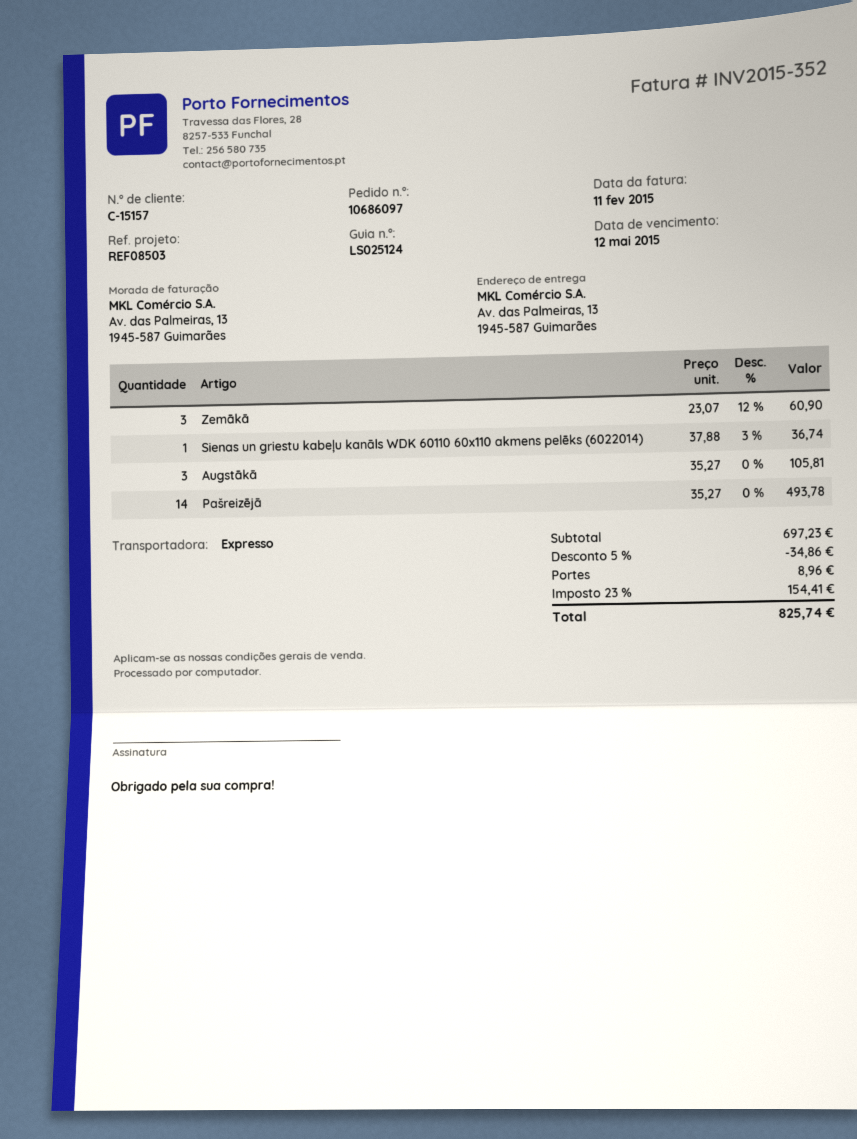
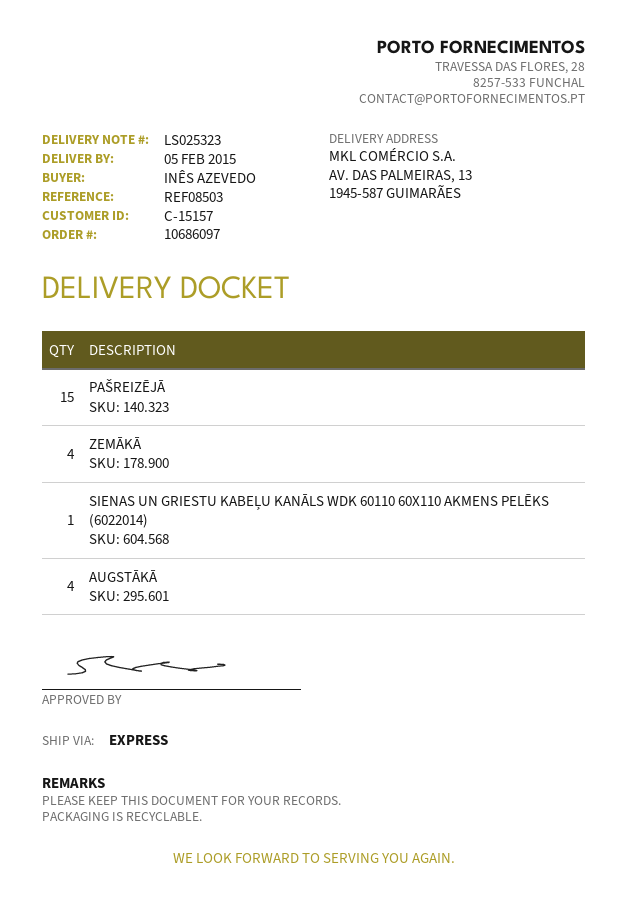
delivery note number: LS025124 -> LS025323
Zemākā: 3 -> 4
Augstākā: 3 -> 4
Pašreizējā: 14 -> 15

